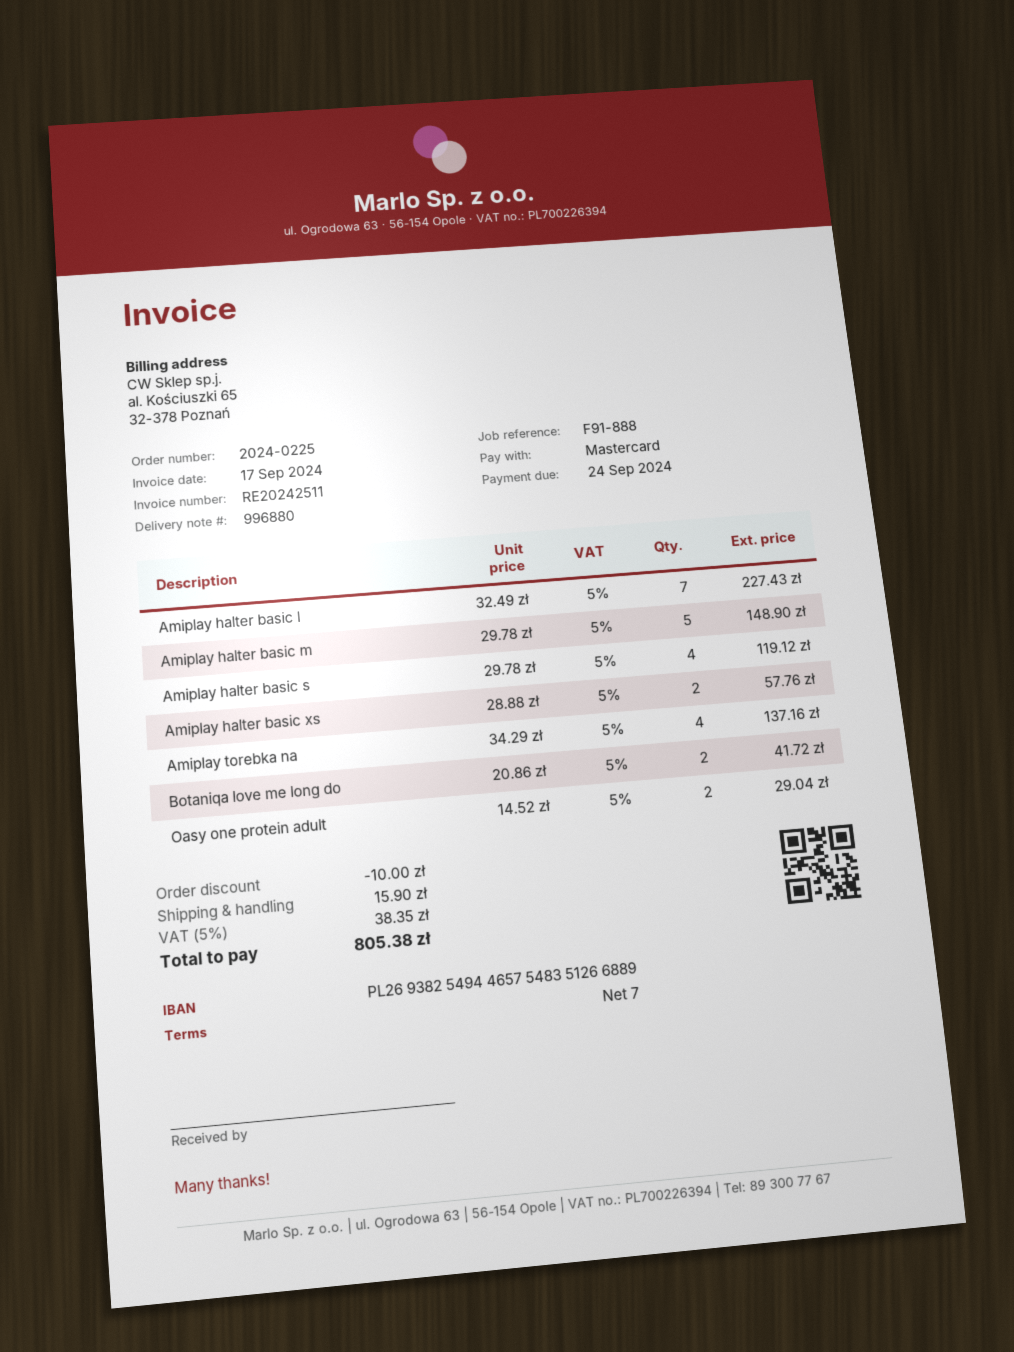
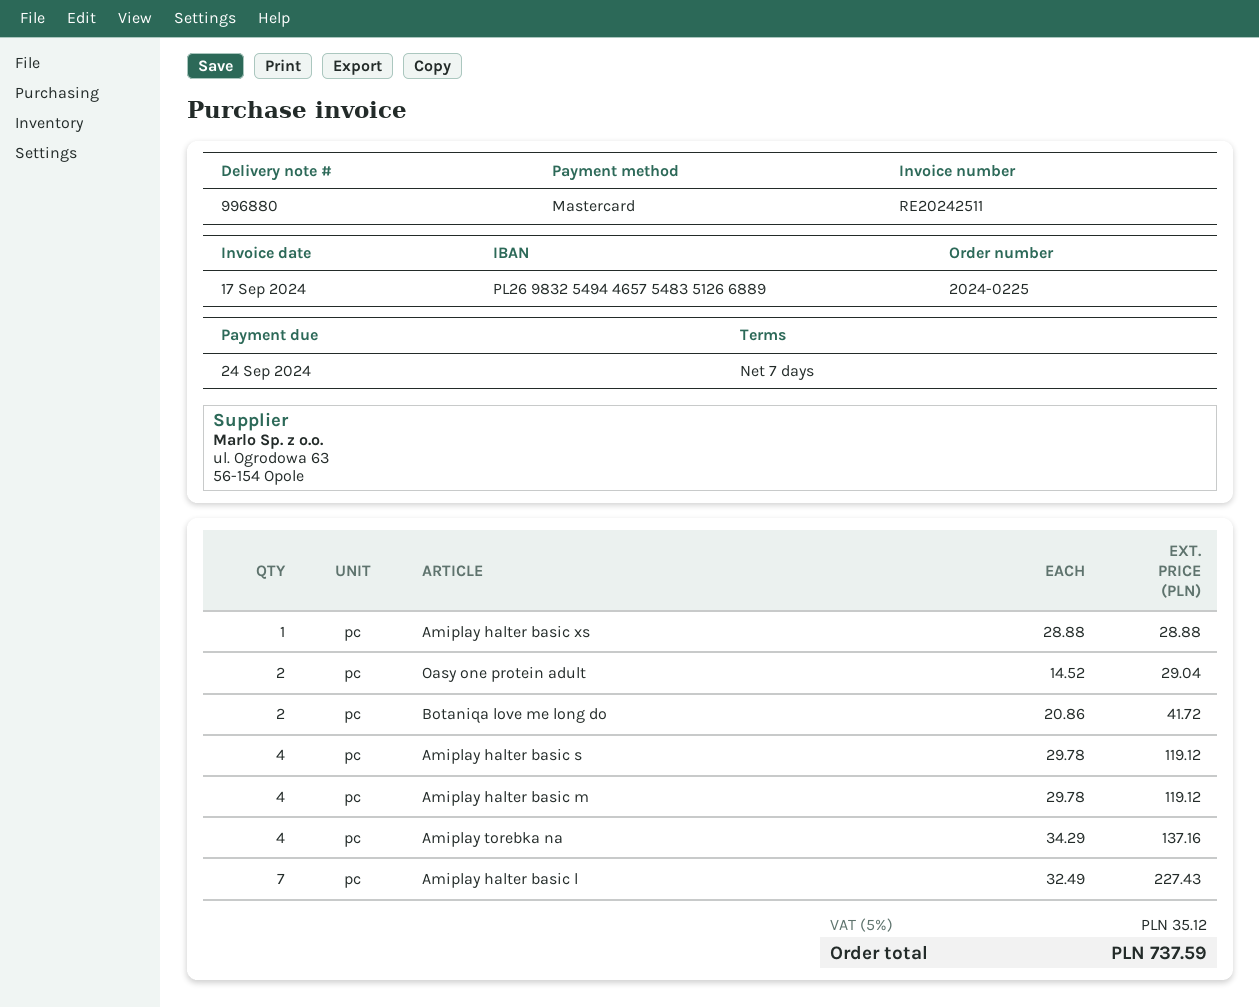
bank account: PL26938254944657548351266889 -> PL26983254944657548351266889
Amiplay halter basic m: 5 x 29.78 = 148.90 -> 4 x 29.78 = 119.12
Amiplay halter basic xs: 2 x 28.88 = 57.76 -> 1 x 28.88 = 28.88
discount: 10.00 -> none
shipping: 15.90 -> none
tax: 5% = 38.35 -> 5% = 35.12
total: 805.38 -> 737.59

